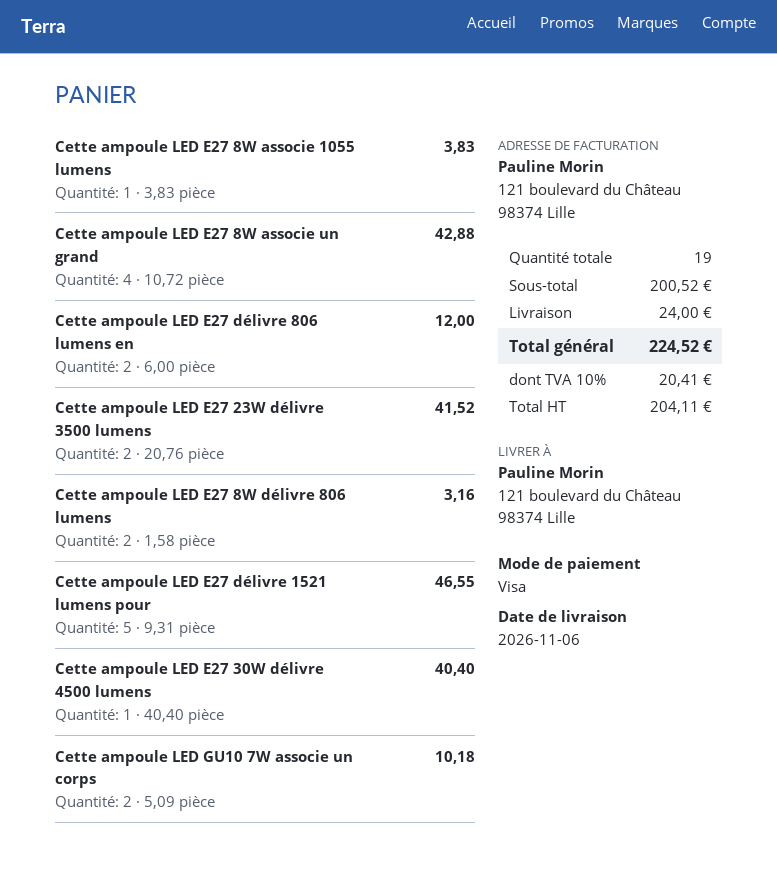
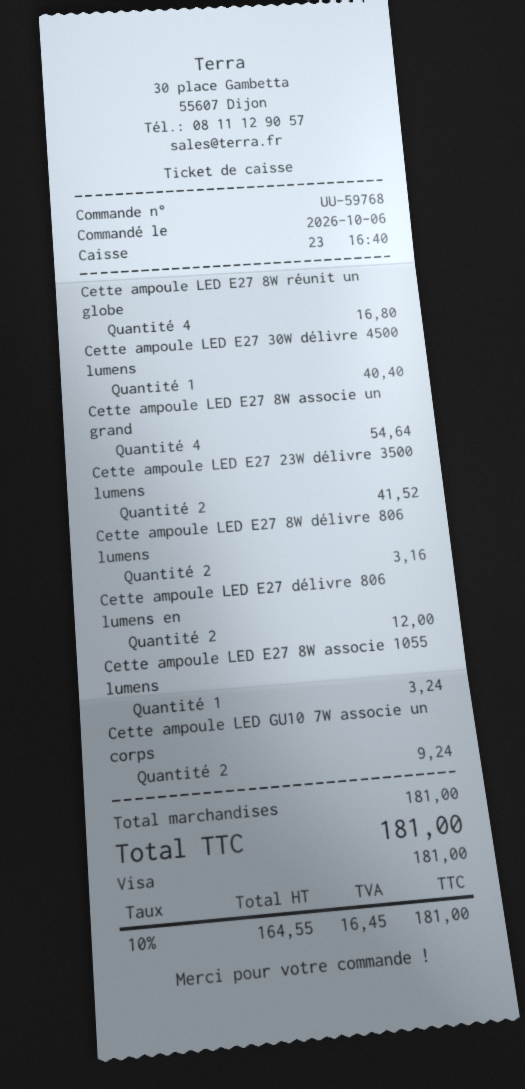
Cette ampoule LED E27 8W associe 1055 lumens: 1 for 3.83 -> 1 for 3.24
Cette ampoule LED E27 8W associe un grand: 4 for 42.88 -> 4 for 54.64
Cette ampoule LED E27 délivre 1521 lumens pour: 5 for 46.55 -> none
Cette ampoule LED GU10 7W associe un corps: 2 for 10.18 -> 2 for 9.24
Cette ampoule LED E27 8W réunit un globe: none -> 4 for 16.80
subtotal: 200.52 -> 181.00
shipping: 24.00 -> none
net: 204.11 -> 164.55
tax: 10% = 20.41 -> 10% = 16.45
total: 224.52 -> 181.00

